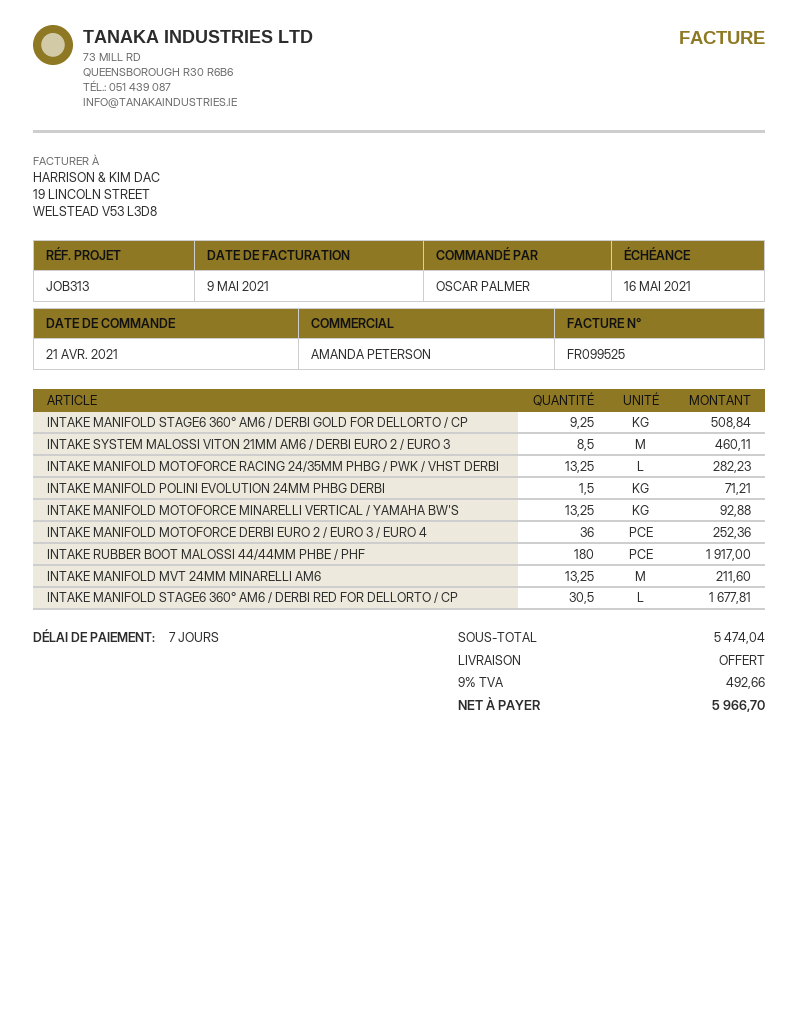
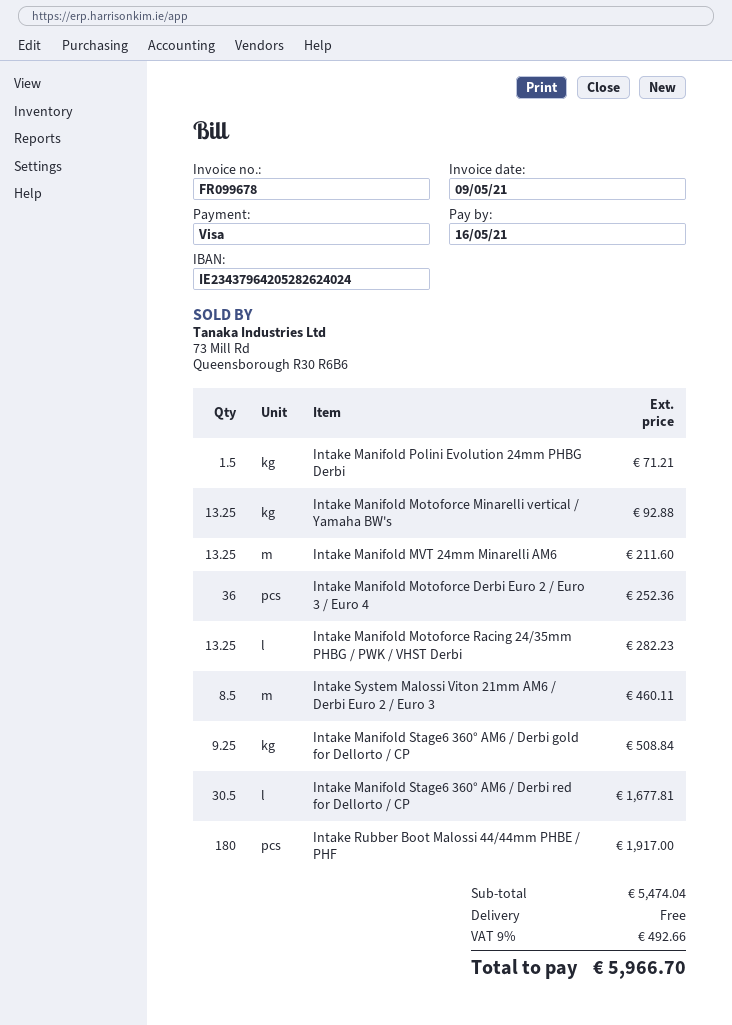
invoice number: FR099525 -> FR099678

